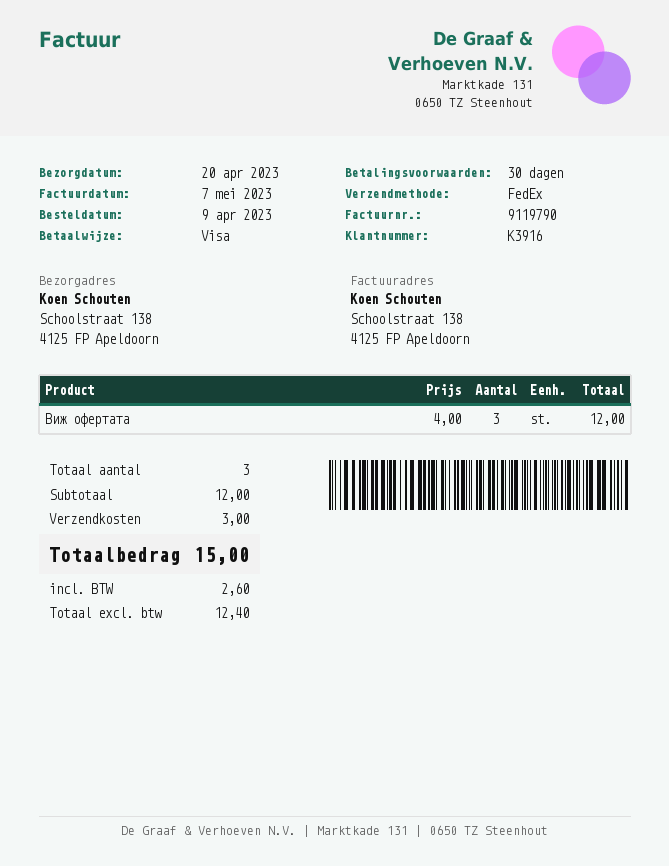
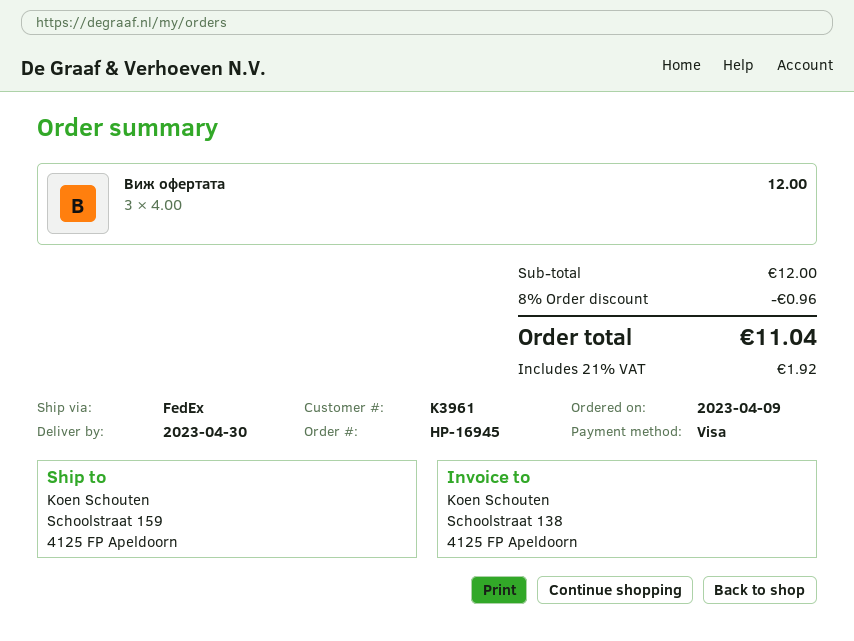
delivery date: 2023-04-20 -> 2023-04-30
customer number: K3916 -> K3961
ship to: Schoolstraat 138, 4125 FP Apeldoorn -> Schoolstraat 159, 4125 FP Apeldoorn
discount: none -> 8% = 0.96
shipping: 3.00 -> none
tax: 2.60 -> 1.92
total: 15.00 -> 11.04

